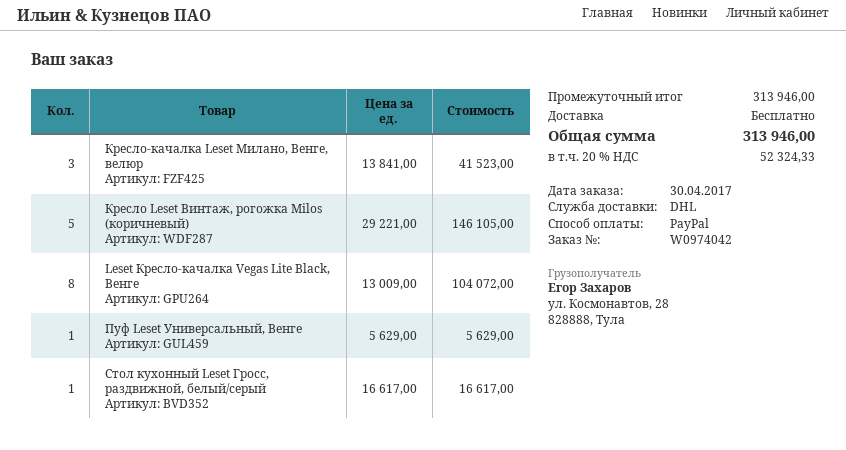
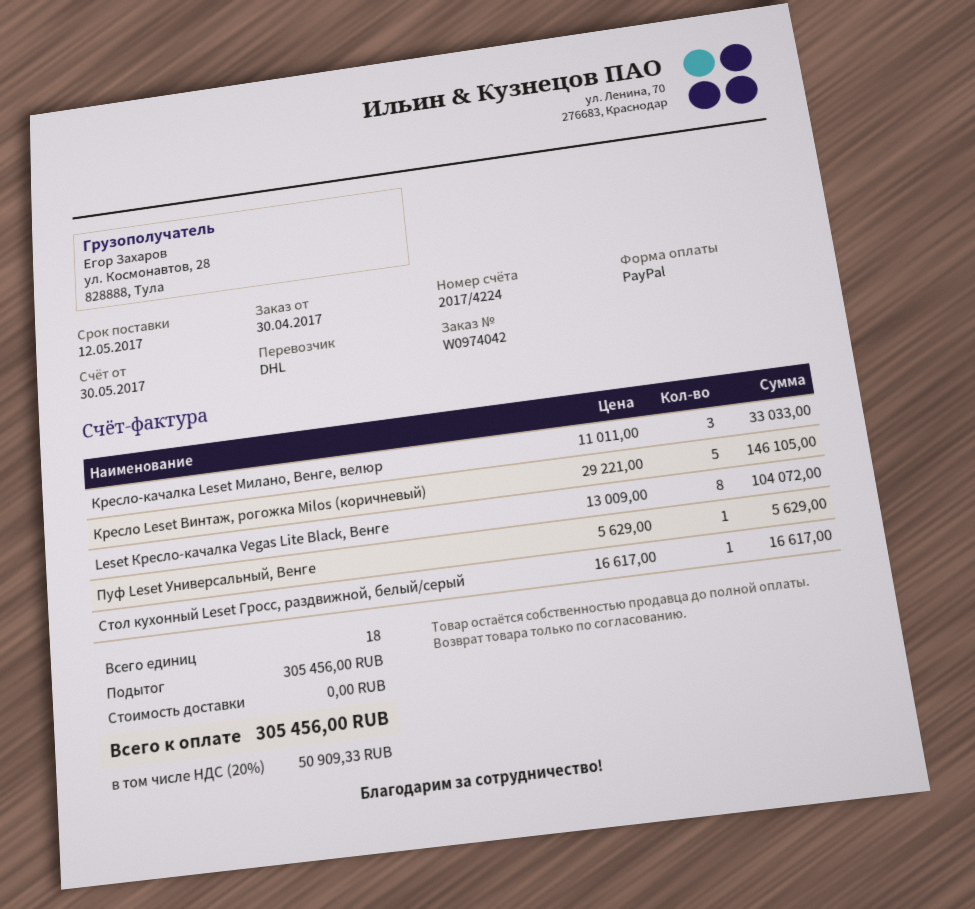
Кресло-качалка Leset Милано, Венге, велюр: 3 x 13841.00 = 41523.00 -> 3 x 11011.00 = 33033.00
subtotal: 313946.00 -> 305456.00
tax: 20% = 52324.33 -> 20% = 50909.33
total: 313946.00 -> 305456.00

